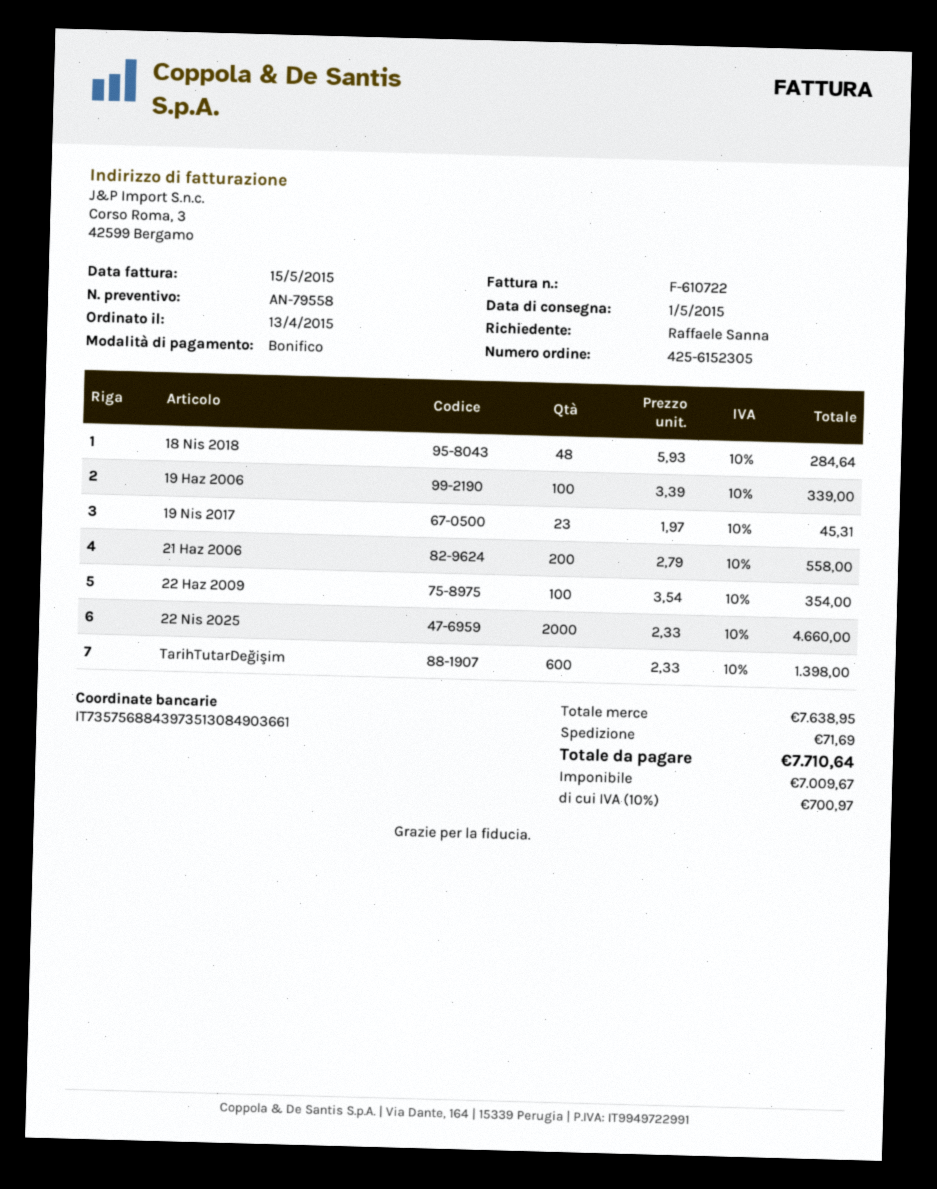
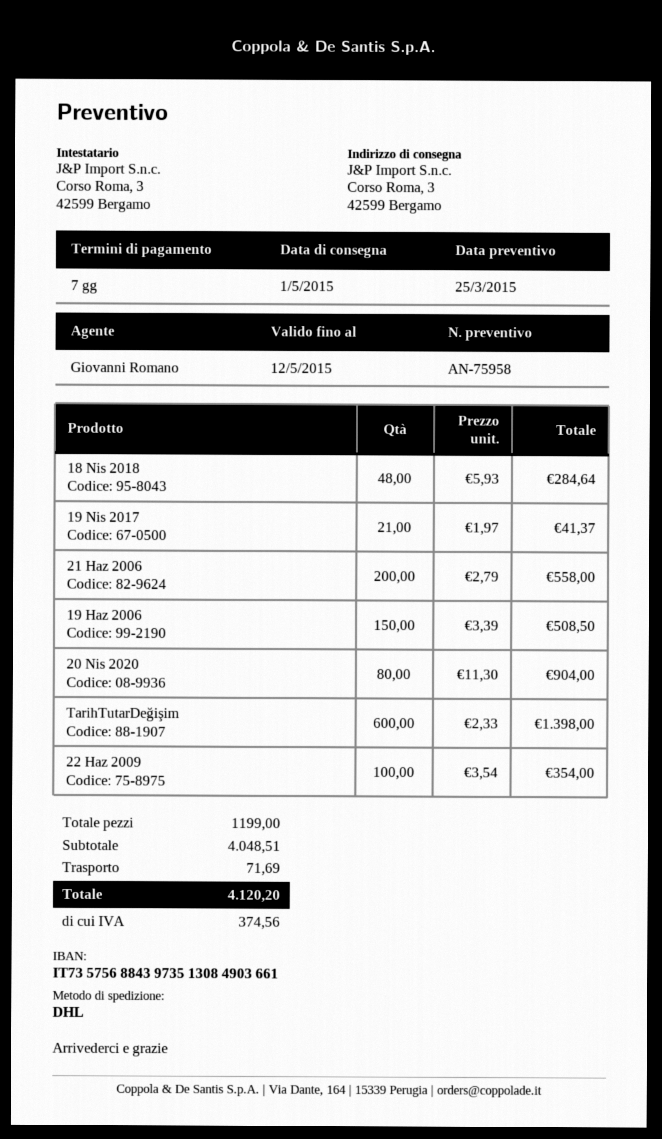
quote number: AN-79558 -> AN-75958
19 Haz 2006: 100 x 3.39 = 339.00 -> 150 x 3.39 = 508.50
19 Nis 2017: 23 x 1.97 = 45.31 -> 21 x 1.97 = 41.37
22 Nis 2025: 2000 x 2.33 = 4660.00 -> none
20 Nis 2020: none -> 80 x 11.30 = 904.00
subtotal: 7638.95 -> 4048.51
tax: 700.97 -> 374.56
total: 7710.64 -> 4120.20

